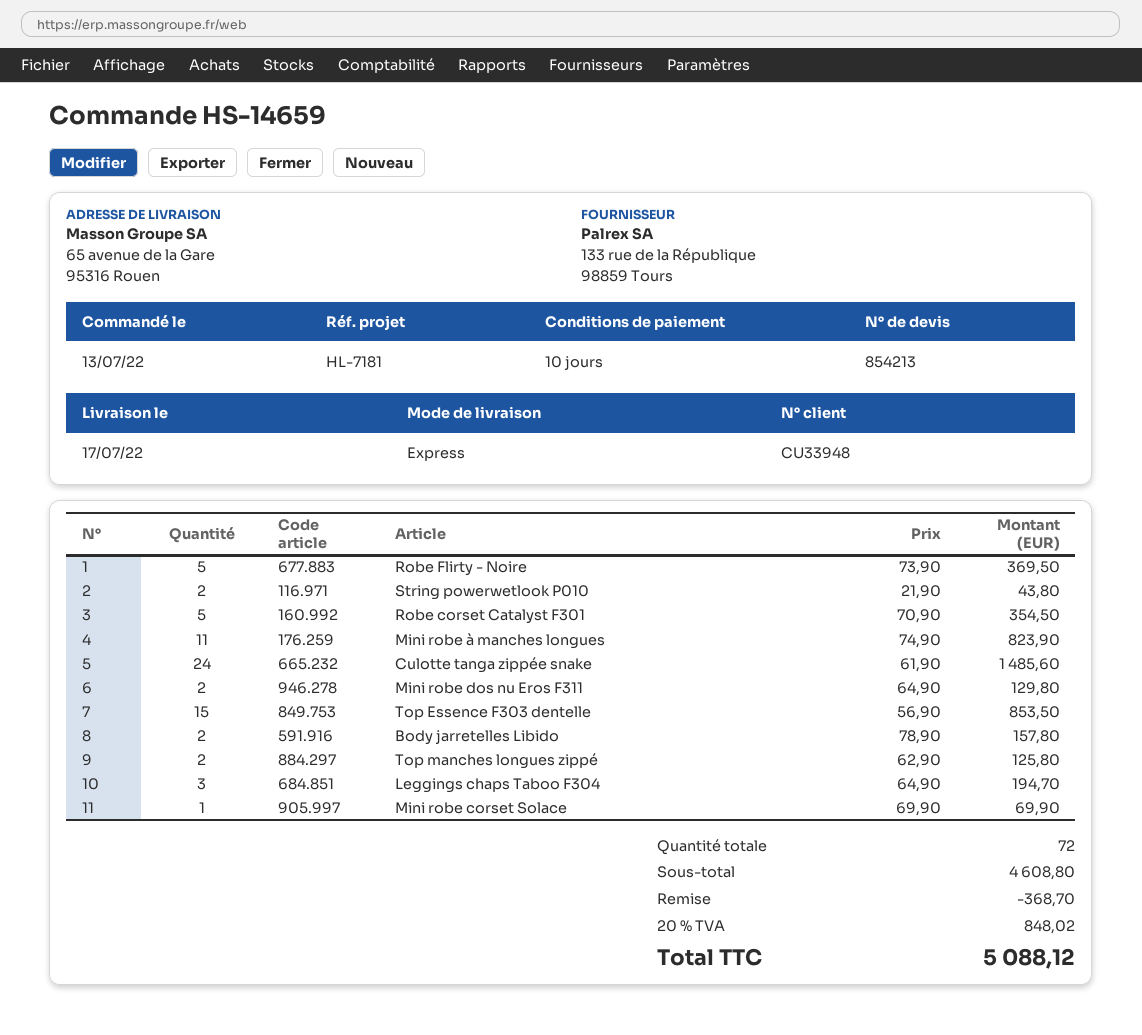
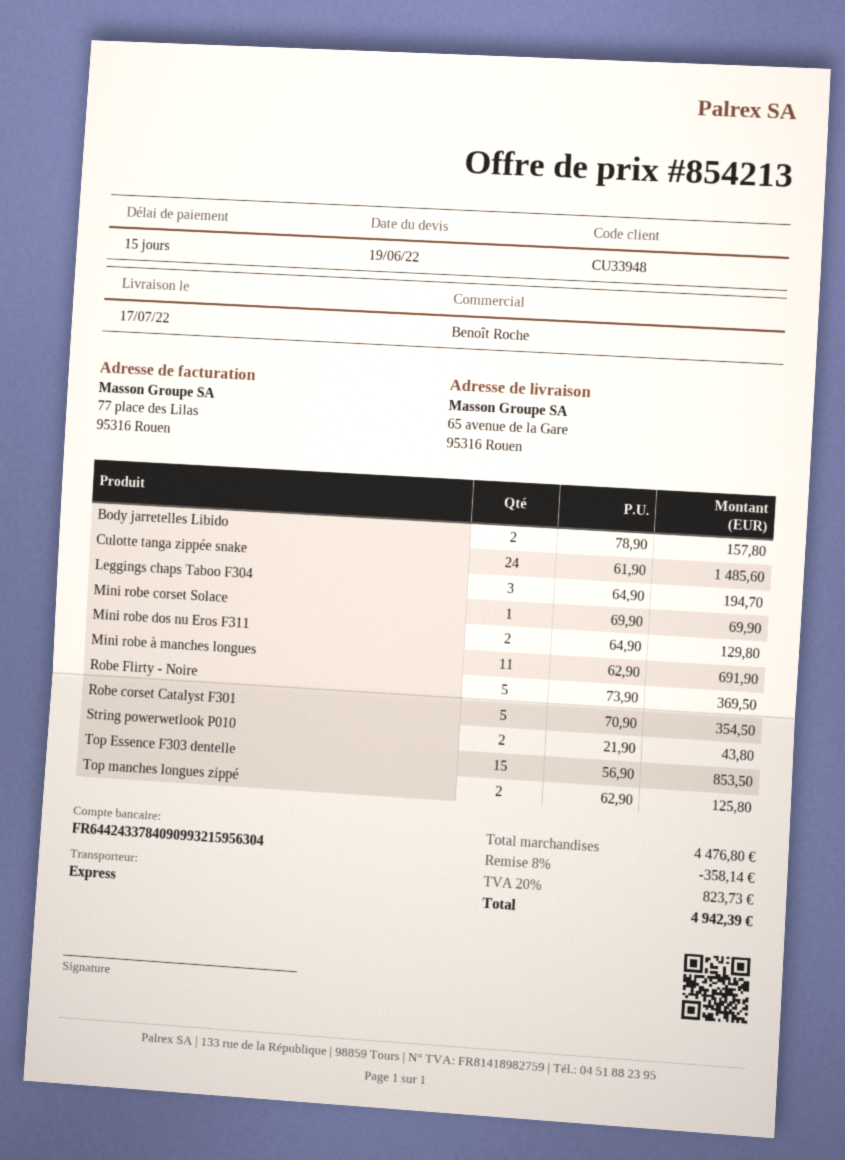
payment terms: 10 days -> 15 days
Mini robe à manches longues: 11 x 74.90 = 823.90 -> 11 x 62.90 = 691.90
subtotal: 4608.80 -> 4476.80
discount: 368.70 -> 358.14
tax: 20% = 848.02 -> 20% = 823.73
total: 5088.12 -> 4942.39

